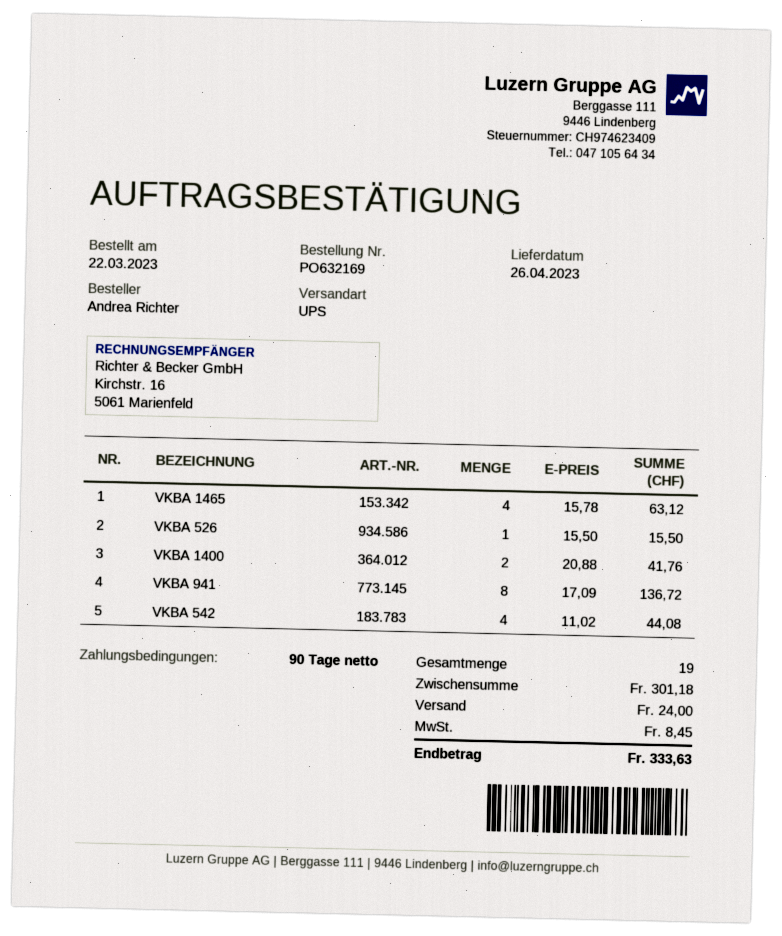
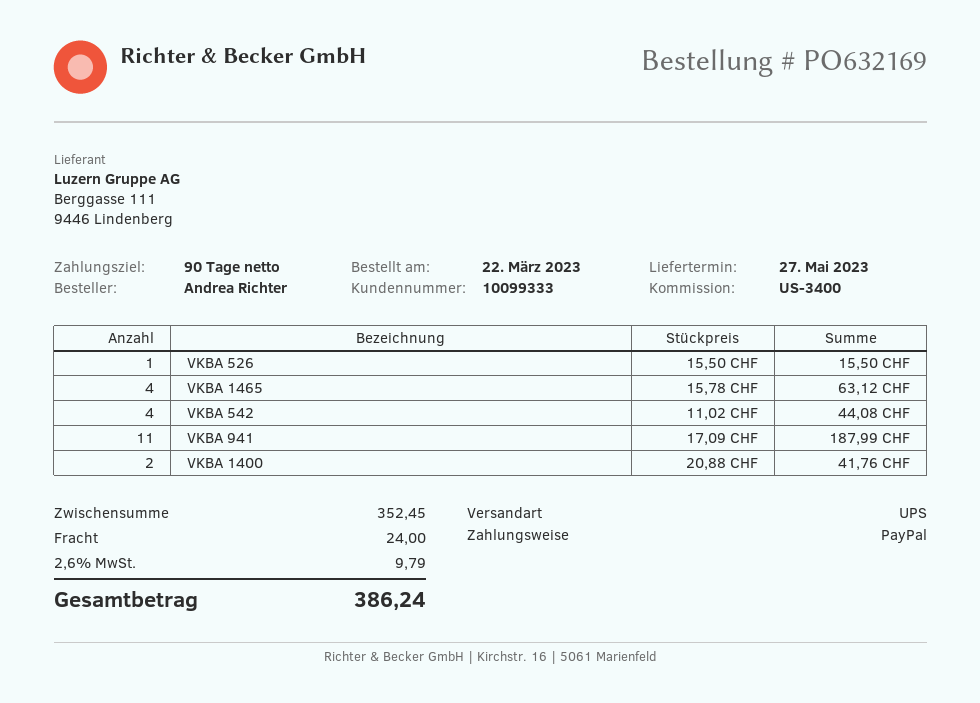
delivery date: 2023-04-26 -> 2023-05-27
VKBA 941: 8 x 17.09 = 136.72 -> 11 x 17.09 = 187.99
subtotal: 301.18 -> 352.45
tax: 8.45 -> 9.79
total: 333.63 -> 386.24

